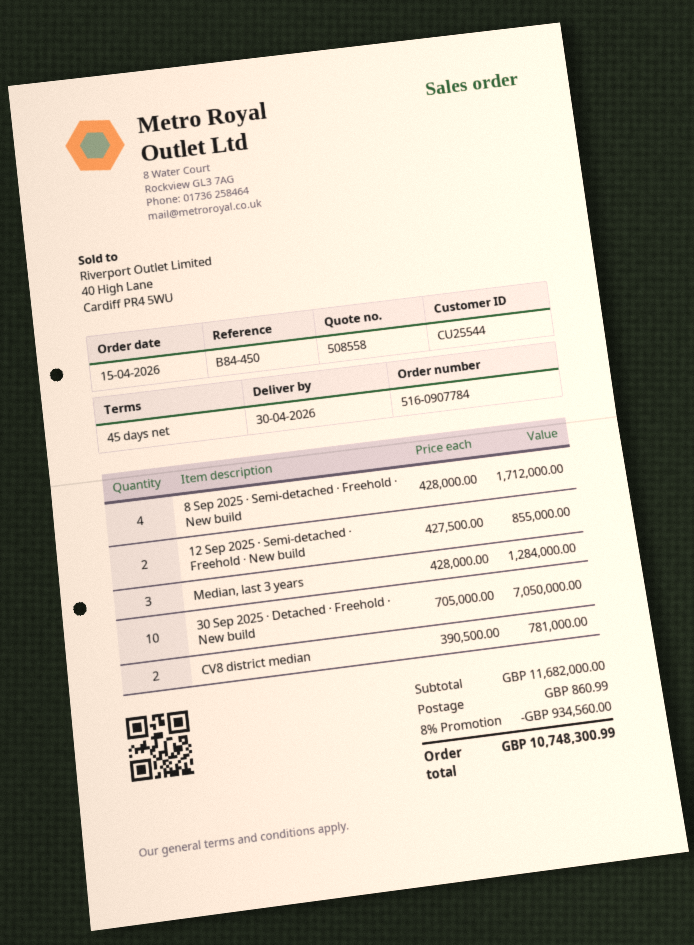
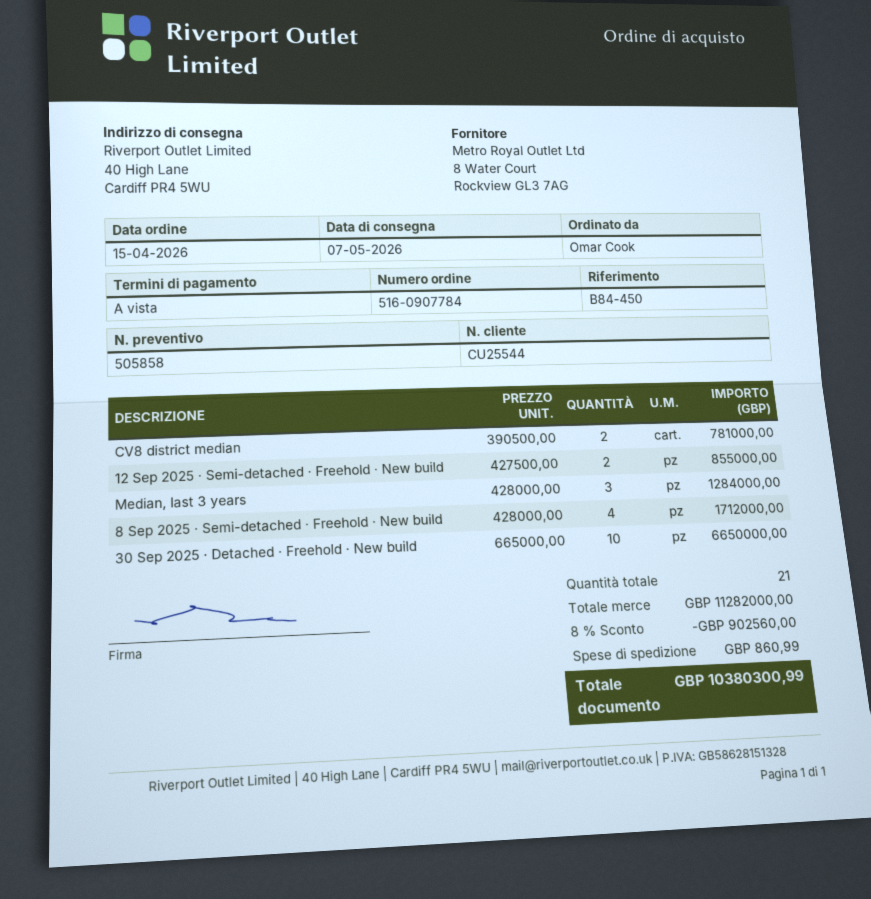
quote number: 508558 -> 505858
delivery date: 2026-04-30 -> 2026-05-07
payment terms: 45 days -> on receipt
30 Sep 2025 · Detached · Freehold · New build: 10 x 705000.00 = 7050000.00 -> 10 x 665000.00 = 6650000.00
subtotal: 11682000.00 -> 11282000.00
discount: 8% = 934560.00 -> 8% = 902560.00
total: 10748300.99 -> 10380300.99

